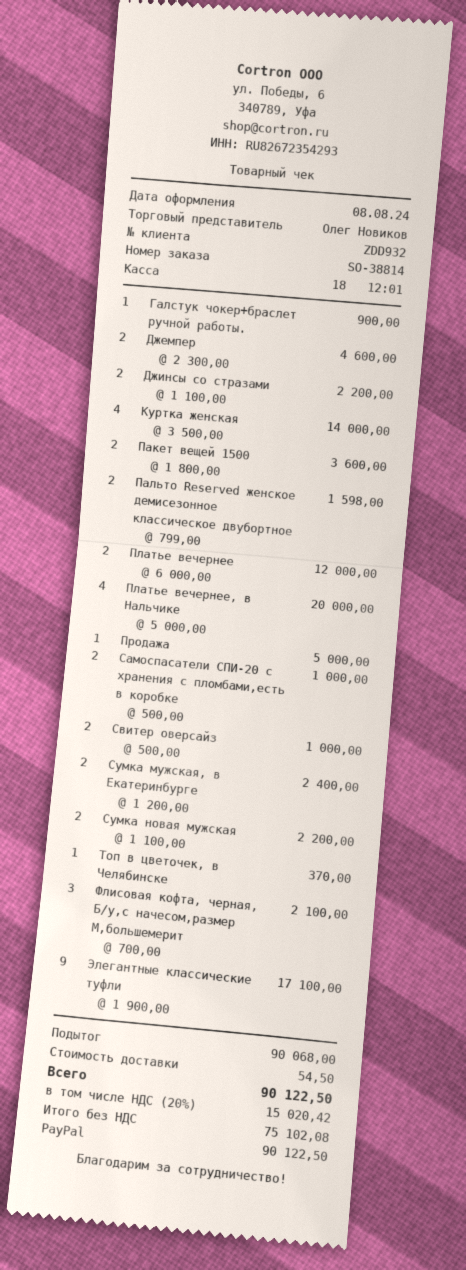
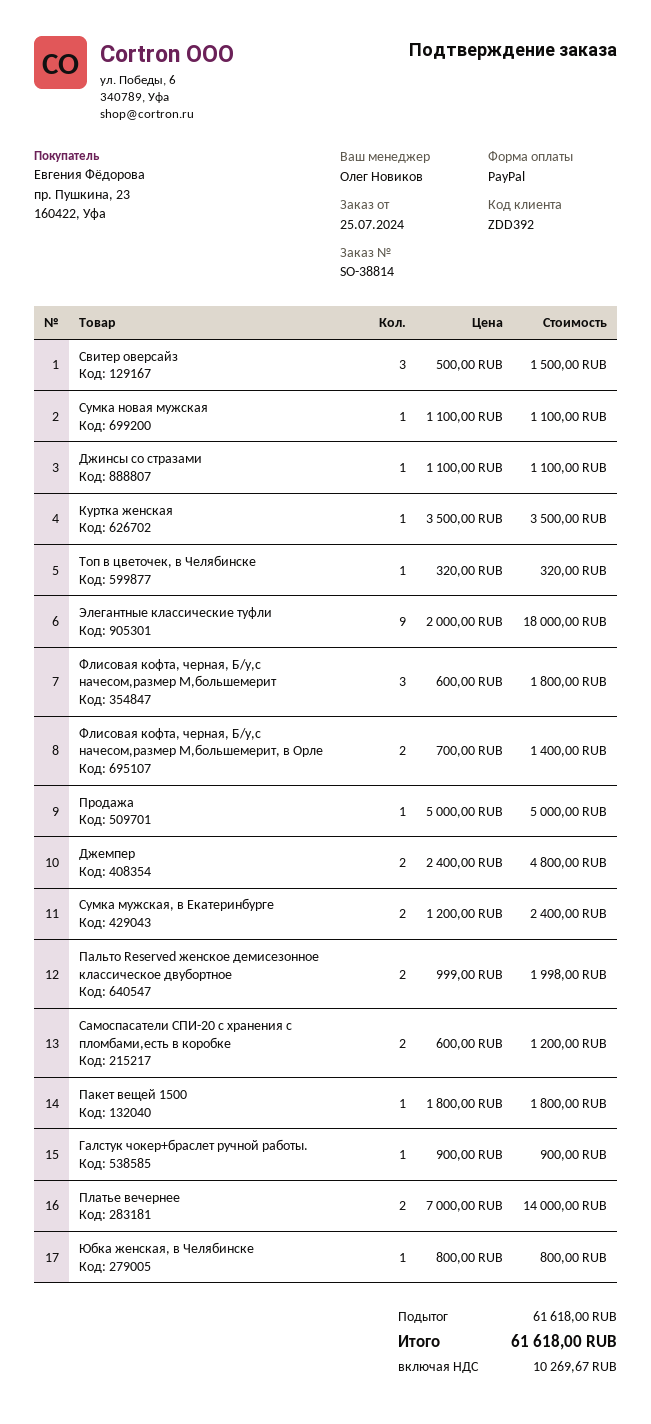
order date: 2024-08-08 -> 2024-07-25
customer number: ZDD932 -> ZDD392
Джемпер: 2 x 2300.00 = 4600.00 -> 2 x 2400.00 = 4800.00
Джинсы со стразами: 2 x 1100.00 = 2200.00 -> 1 x 1100.00 = 1100.00
Куртка женская: 4 x 3500.00 = 14000.00 -> 1 x 3500.00 = 3500.00
Пакет вещей 1500: 2 x 1800.00 = 3600.00 -> 1 x 1800.00 = 1800.00
Пальто Reserved женское демисезонное классическое двубортное: 2 x 799.00 = 1598.00 -> 2 x 999.00 = 1998.00
Платье вечернее: 2 x 6000.00 = 12000.00 -> 2 x 7000.00 = 14000.00
Платье вечернее, в Нальчике: 4 x 5000.00 = 20000.00 -> none
Самоспасатели СПИ-20 с хранения с пломбами,есть в коробке: 2 x 500.00 = 1000.00 -> 2 x 600.00 = 1200.00
Свитер оверсайз: 2 x 500.00 = 1000.00 -> 3 x 500.00 = 1500.00
Сумка новая мужская: 2 x 1100.00 = 2200.00 -> 1 x 1100.00 = 1100.00
Топ в цветочек, в Челябинске: 1 x 370.00 = 370.00 -> 1 x 320.00 = 320.00
Флисовая кофта, черная, Б/у,с начесом,размер М,большемерит: 3 x 700.00 = 2100.00 -> 3 x 600.00 = 1800.00
Элегантные классические туфли: 9 x 1900.00 = 17100.00 -> 9 x 2000.00 = 18000.00
Флисовая кофта, черная, Б/у,с начесом,размер М,большемерит, в Орле: none -> 2 x 700.00 = 1400.00
Юбка женская, в Челябинске: none -> 1 x 800.00 = 800.00
subtotal: 90068.00 -> 61618.00
shipping: 54.50 -> none
tax: 15020.42 -> 10269.67
total: 90122.50 -> 61618.00

